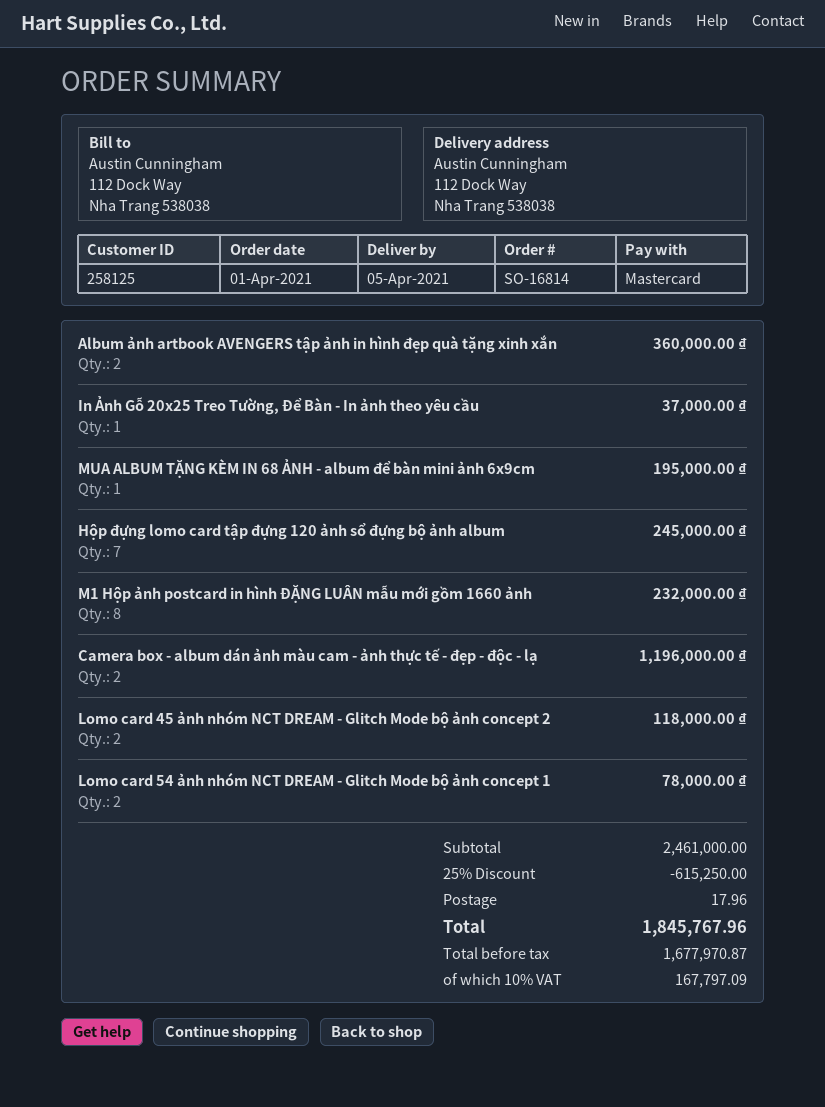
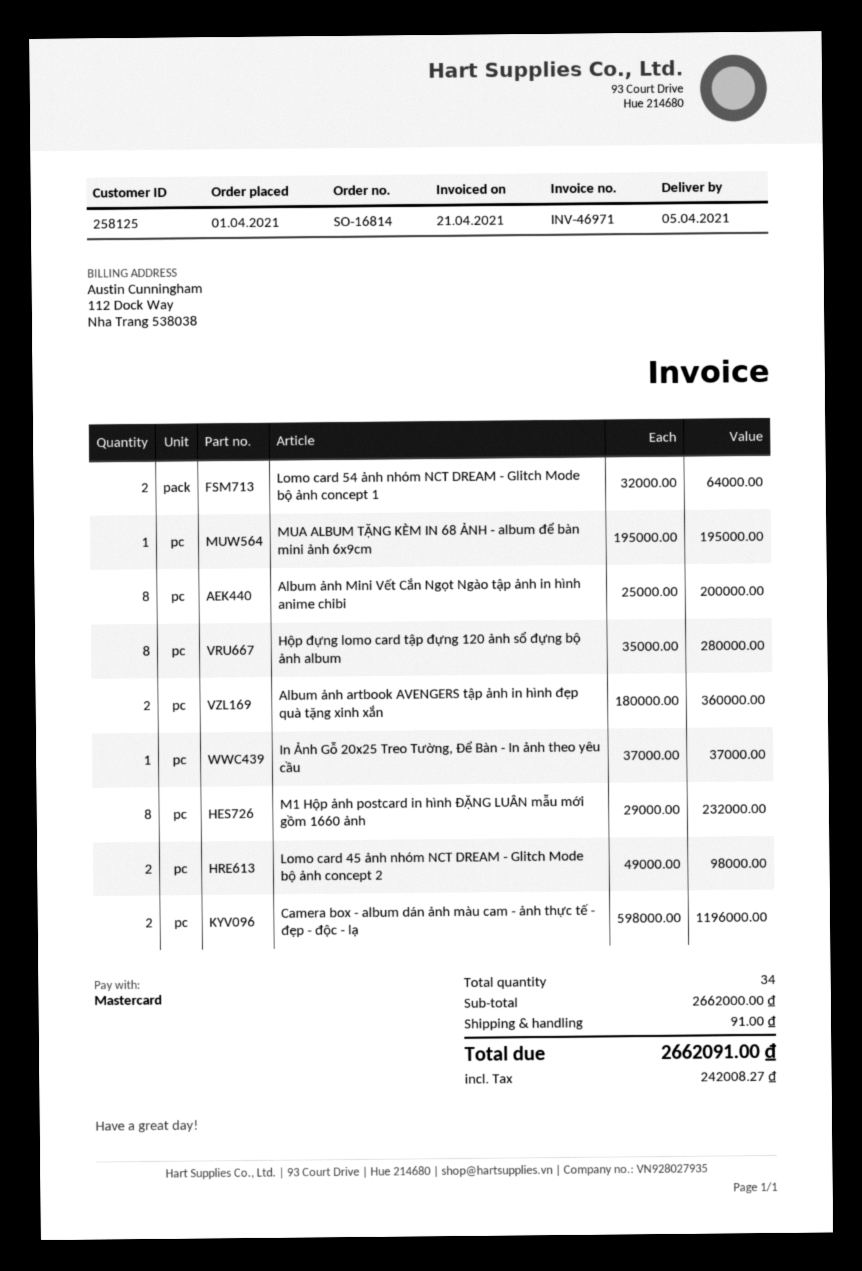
Hộp đựng lomo card tập đựng 120 ảnh sổ đựng bộ ảnh album: 7 for 245000.00 -> 8 for 280000.00
Lomo card 45 ảnh nhóm NCT DREAM - Glitch Mode bộ ảnh concept 2: 2 for 118000.00 -> 2 for 98000.00
Lomo card 54 ảnh nhóm NCT DREAM - Glitch Mode bộ ảnh concept 1: 2 for 78000.00 -> 2 for 64000.00
Album ảnh Mini Vết Cắn Ngọt Ngào tập ảnh in hình anime chibi: none -> 8 for 200000.00
subtotal: 2461000.00 -> 2662000.00
discount: 25% = 615250.00 -> none
shipping: 17.96 -> 91.00
tax: 167797.09 -> 242008.27
total: 1845767.96 -> 2662091.00

